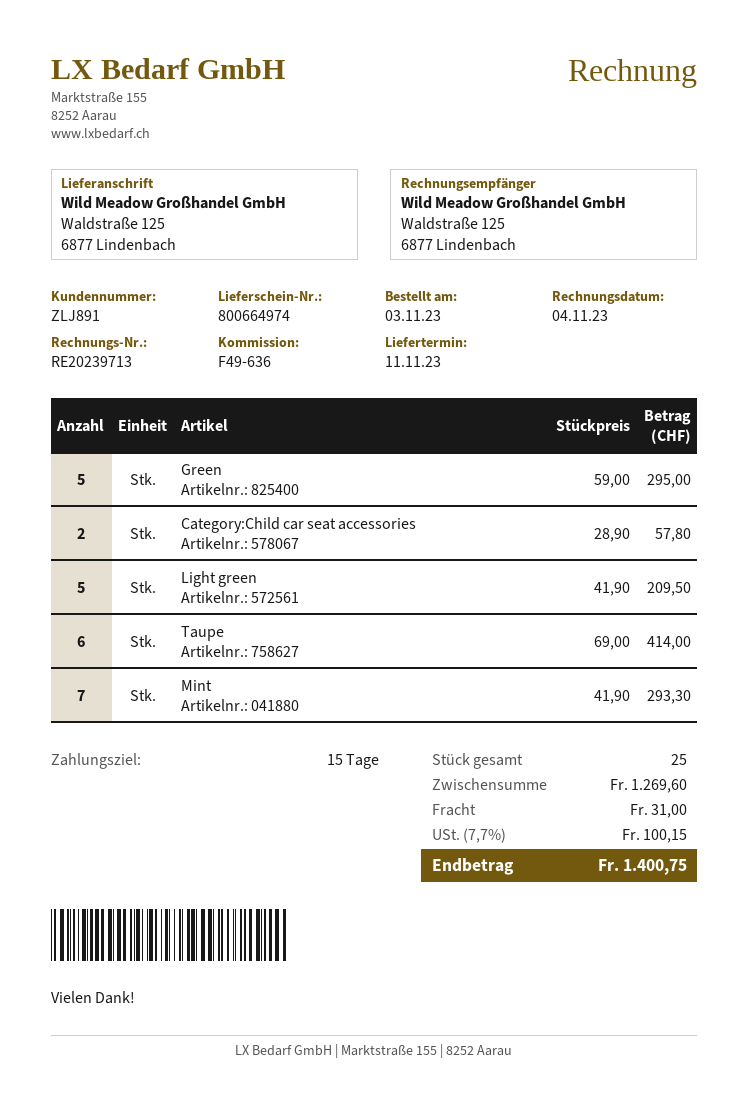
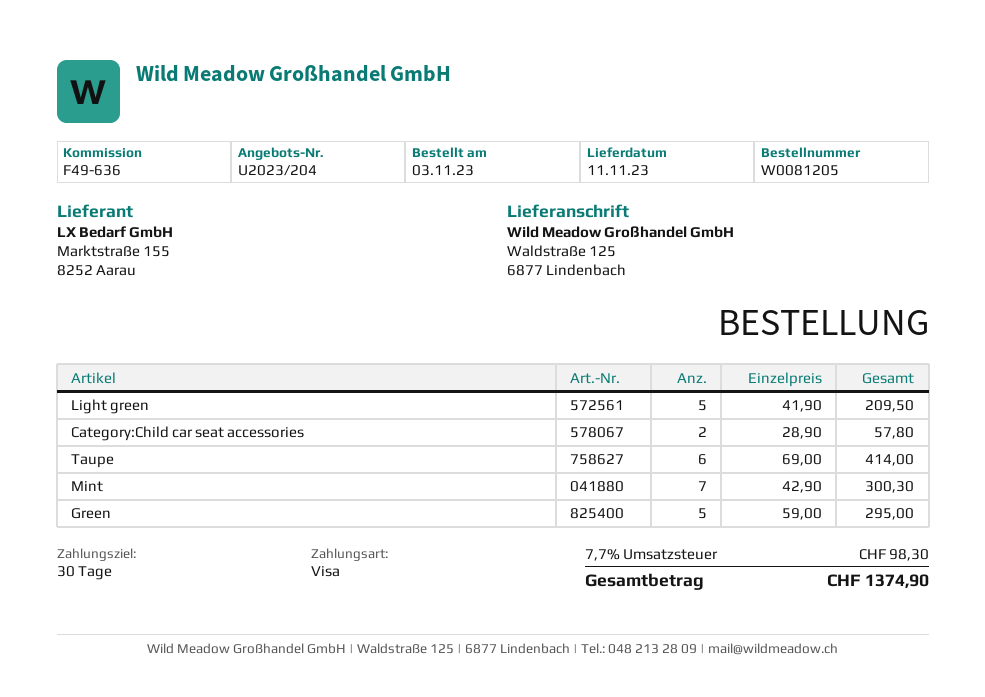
payment terms: 15 days -> 30 days
Mint: 7 x 41.90 = 293.30 -> 7 x 42.90 = 300.30
shipping: 31.00 -> none
tax: 7.7% = 100.15 -> 7.7% = 98.30
total: 1400.75 -> 1374.90

